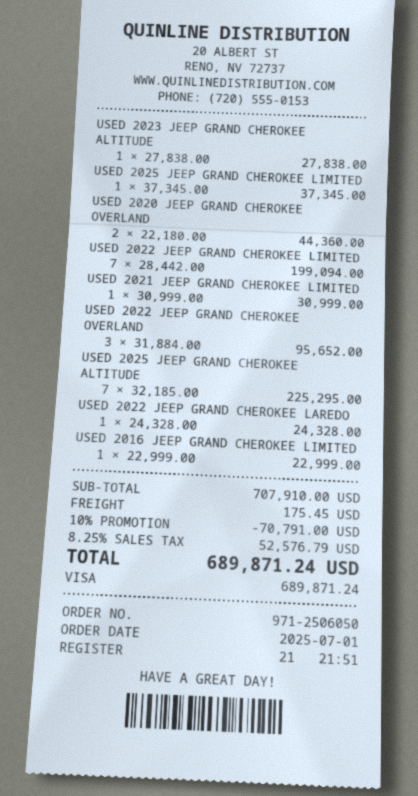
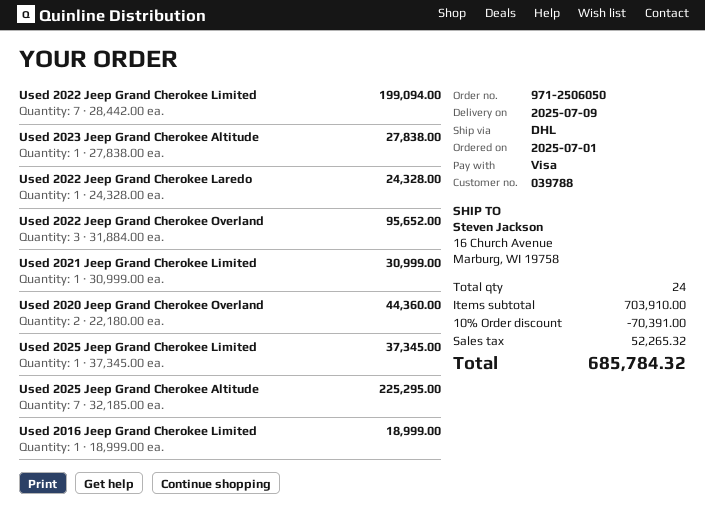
USED 2016 JEEP GRAND CHEROKEE LIMITED: 1 x 22999.00 = 22999.00 -> 1 x 18999.00 = 18999.00
subtotal: 707910.00 -> 703910.00
discount: 10% = 70791.00 -> 10% = 70391.00
shipping: 175.45 -> none
tax: 52576.79 -> 52265.32
total: 689871.24 -> 685784.32

